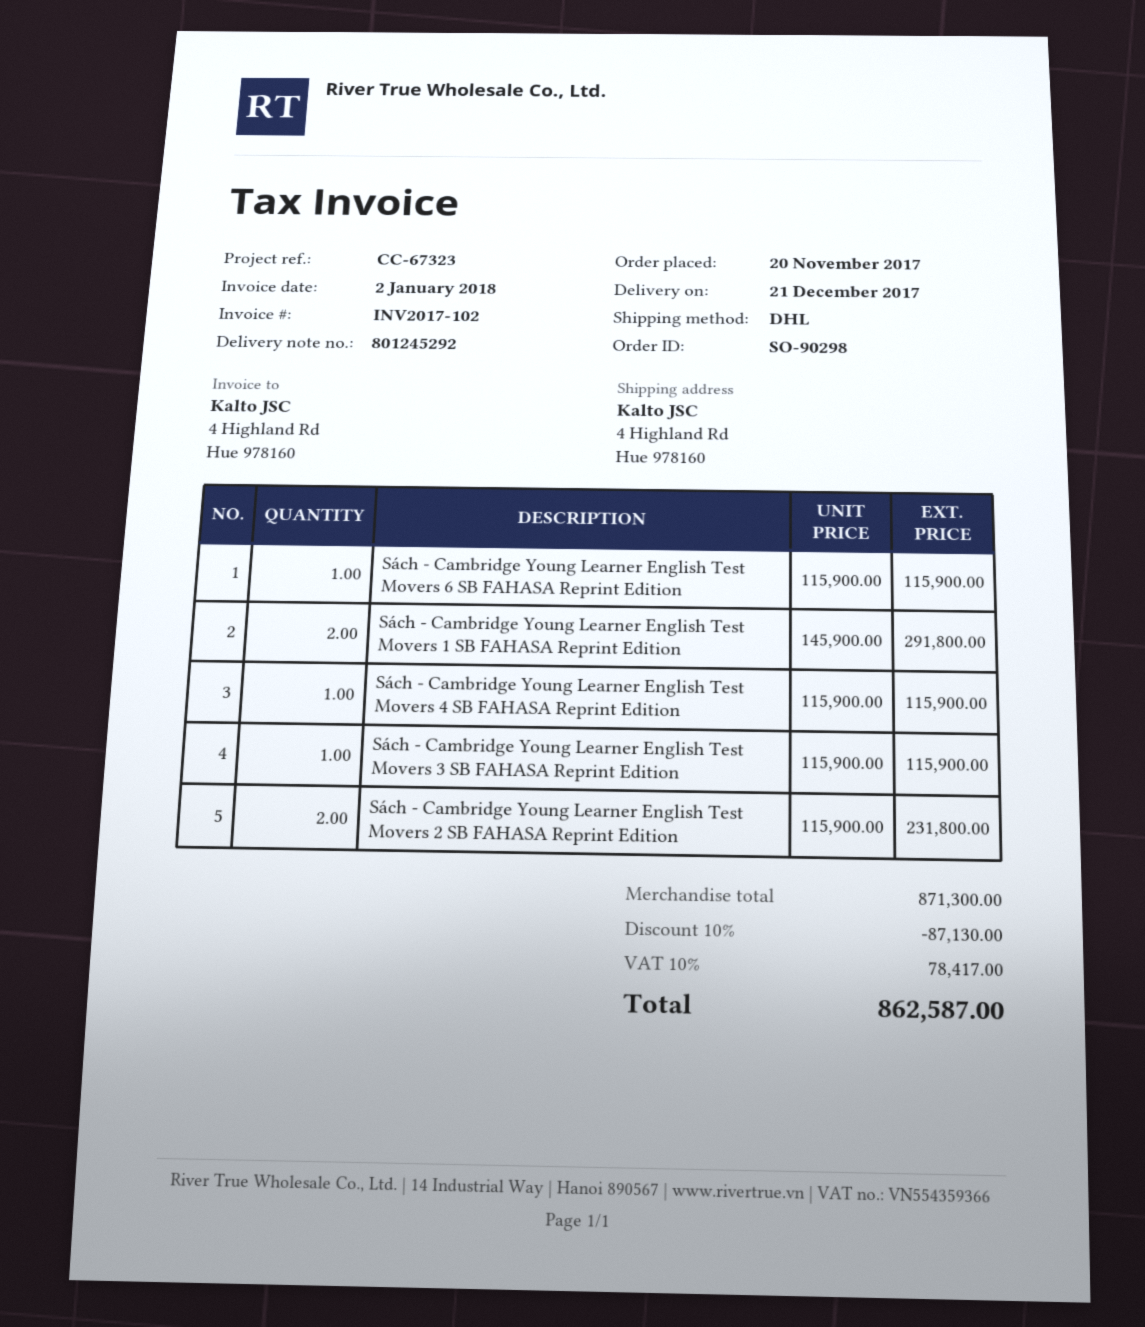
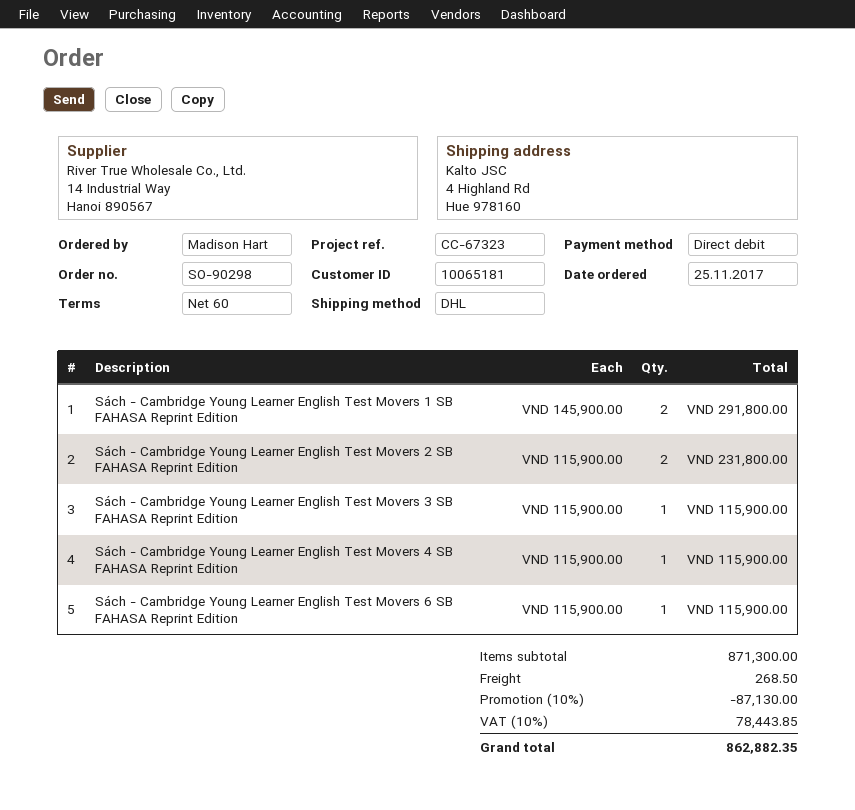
order date: 2017-11-20 -> 2017-11-25
shipping: none -> 268.50
tax: 10% = 78417.00 -> 10% = 78443.85
total: 862587.00 -> 862882.35

